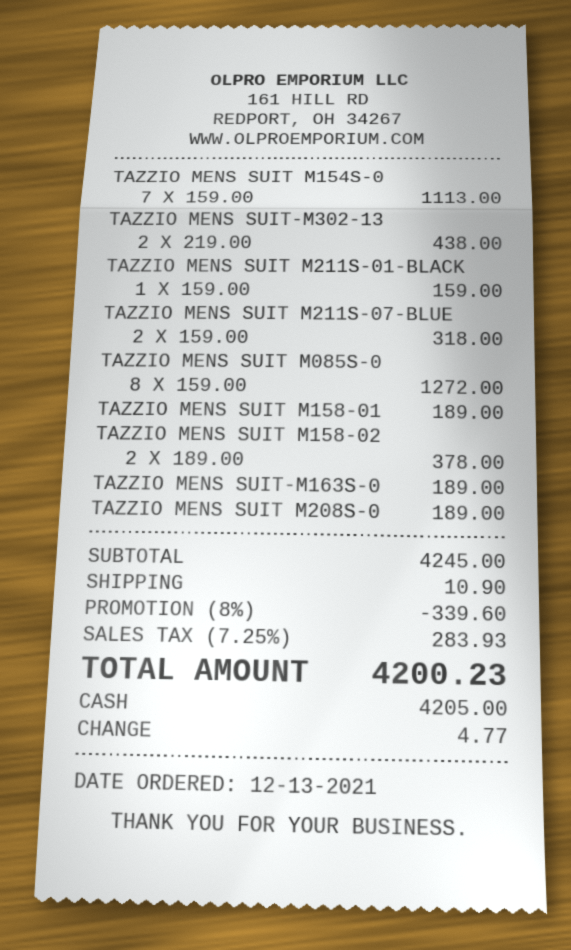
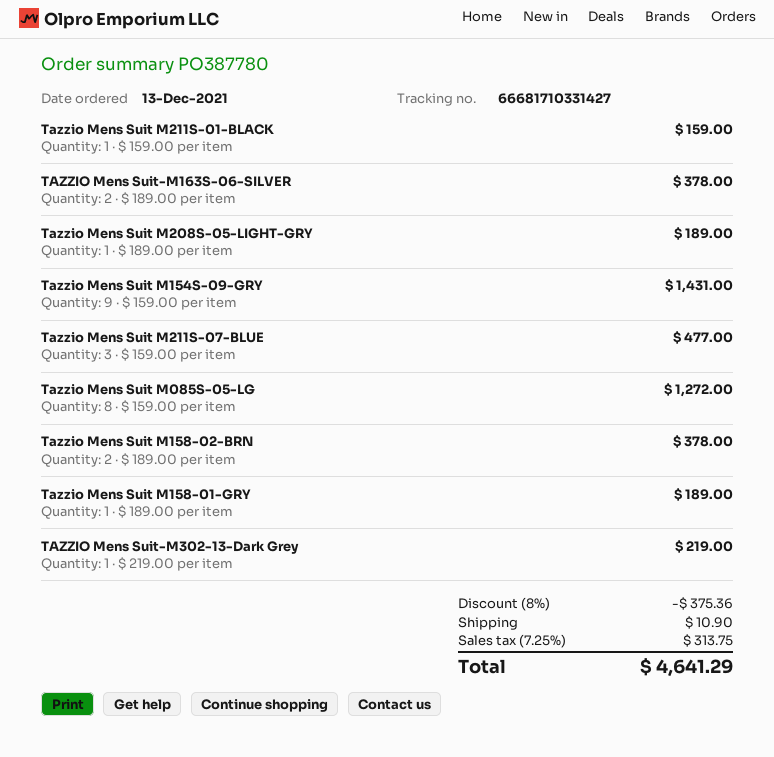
TAZZIO MENS SUIT M154S-0: 7 x 159.00 = 1113.00 -> 9 x 159.00 = 1431.00
TAZZIO MENS SUIT-M302-13: 2 x 219.00 = 438.00 -> 1 x 219.00 = 219.00
TAZZIO MENS SUIT M211S-07-BLUE: 2 x 159.00 = 318.00 -> 3 x 159.00 = 477.00
TAZZIO MENS SUIT-M163S-0: 1 x 189.00 = 189.00 -> 2 x 189.00 = 378.00
discount: 8% = 339.60 -> 8% = 375.36
tax: 7.25% = 283.93 -> 7.25% = 313.75
total: 4200.23 -> 4641.29

